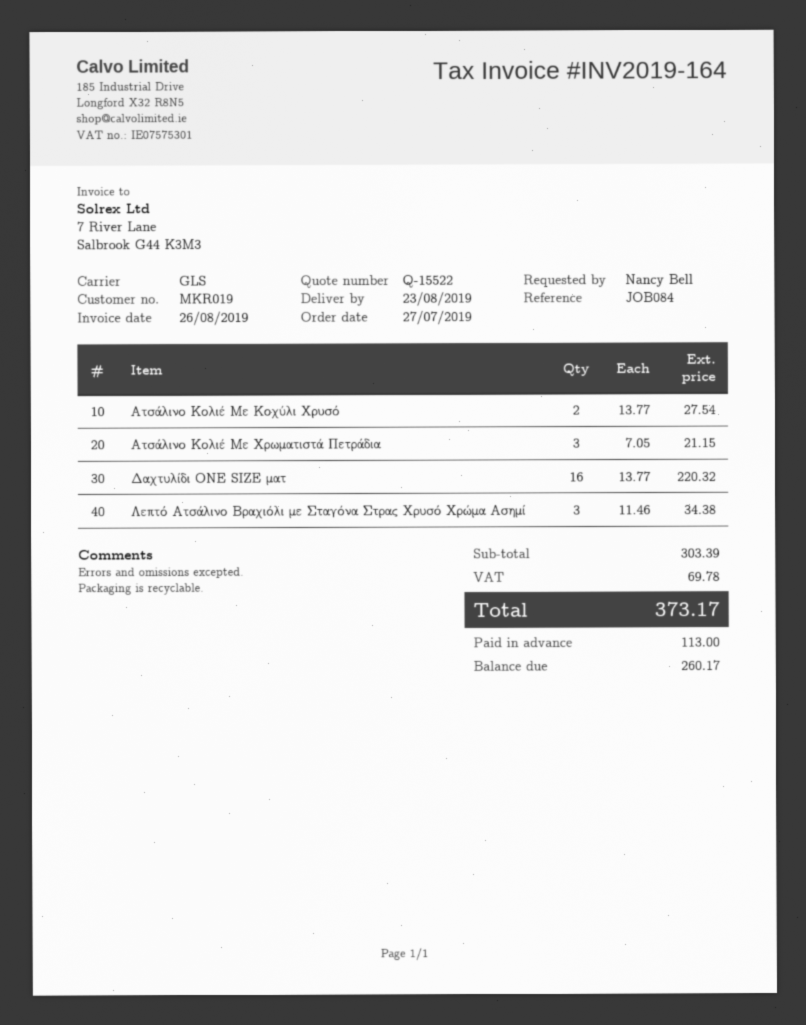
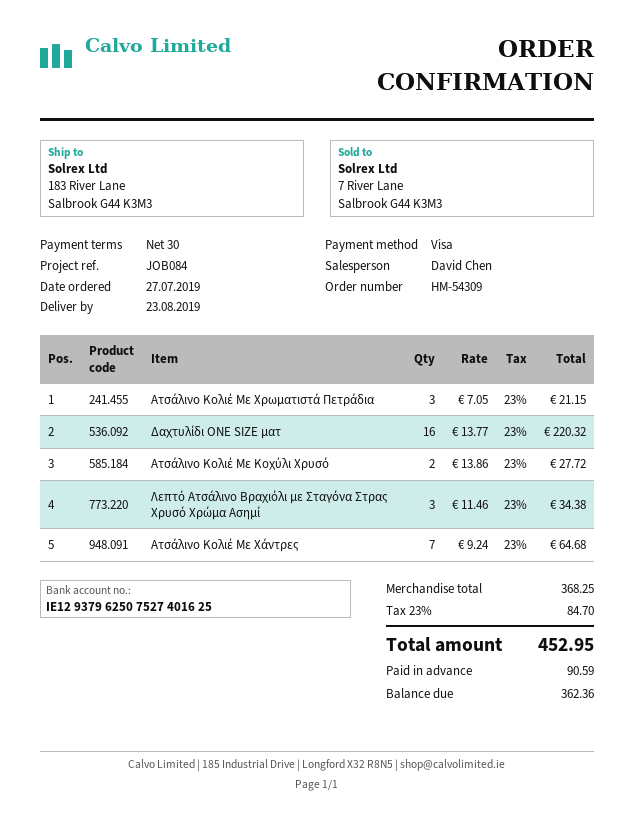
Ατσάλινο Κολιέ Με Κοχύλι Χρυσό: 2 x 13.77 = 27.54 -> 2 x 13.86 = 27.72
Ατσάλινο Κολιέ Με Χάντρες: none -> 7 x 9.24 = 64.68
subtotal: 303.39 -> 368.25
tax: 69.78 -> 84.70
total: 373.17 -> 452.95
deposit: 113.00 -> 90.59
balance: 260.17 -> 362.36

